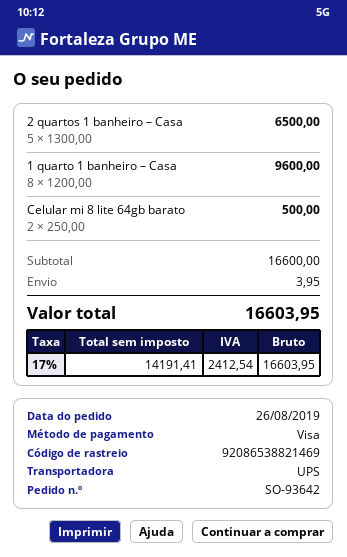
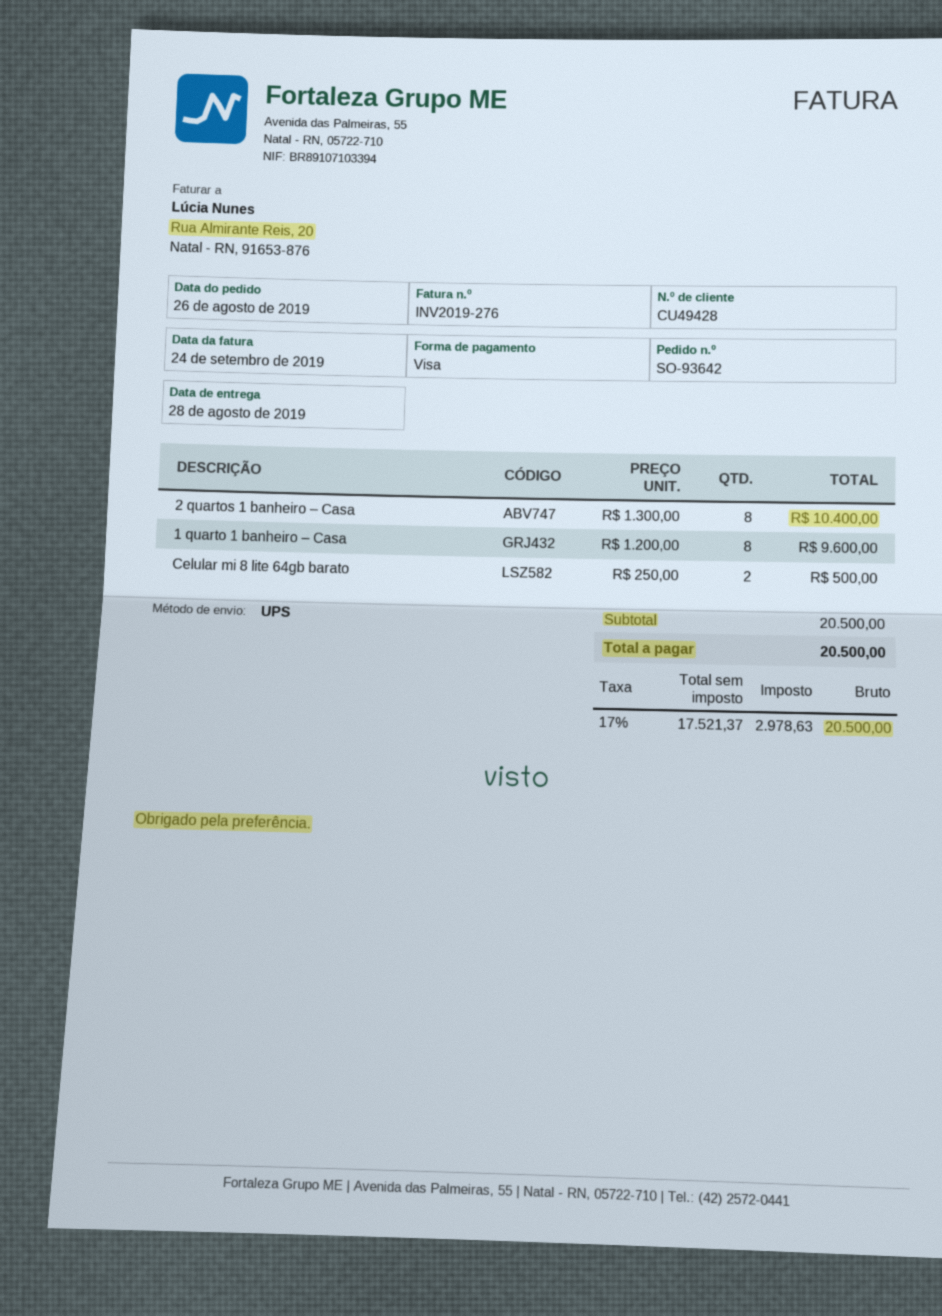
2 quartos 1 banheiro – Casa: 5 x 1300.00 = 6500.00 -> 8 x 1300.00 = 10400.00
subtotal: 16600.00 -> 20500.00
shipping: 3.95 -> none
net: 14191.41 -> 17521.37
tax: 17% = 2412.54 -> 17% = 2978.63
total: 16603.95 -> 20500.00

